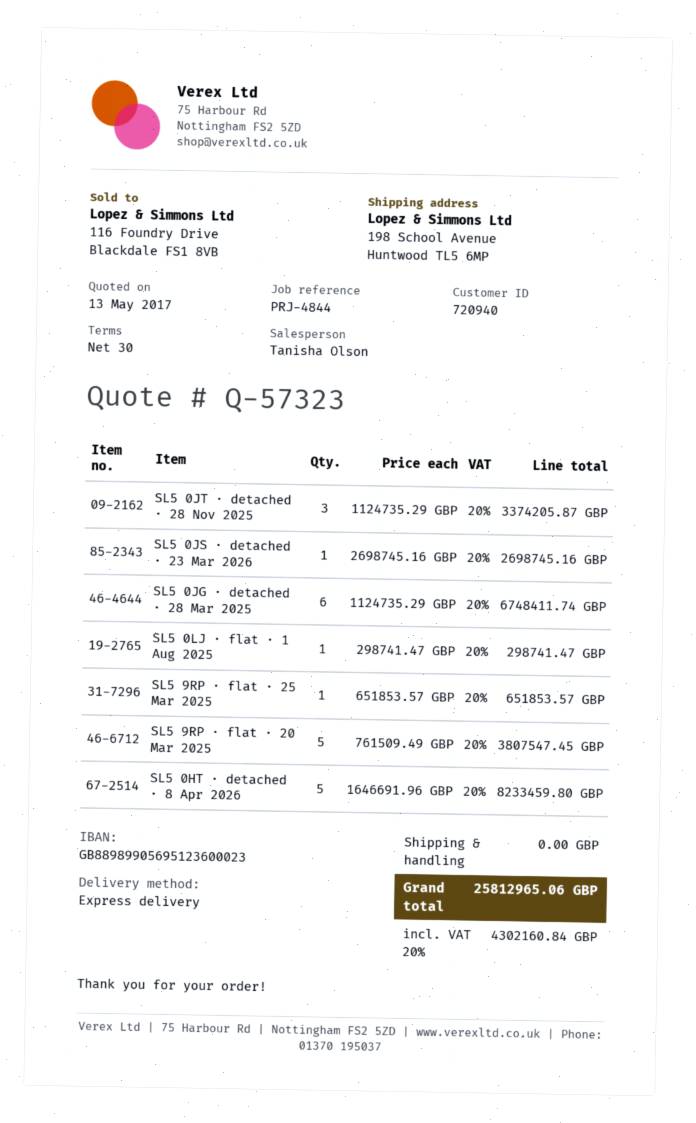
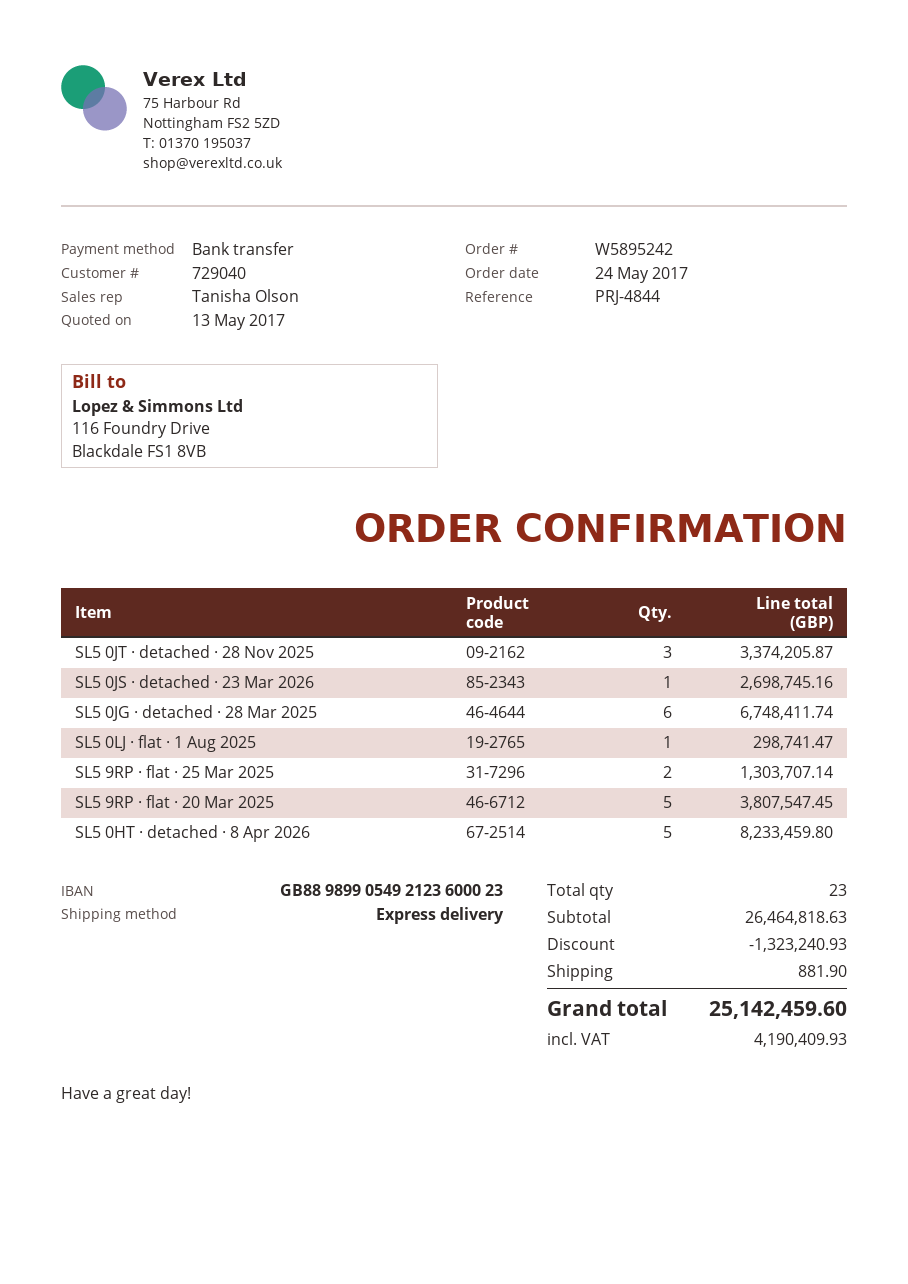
customer number: 720940 -> 729040
bank account: GB88989905695123600023 -> GB88989905492123600023
SL5 9RP · flat · 25 Mar 2025: 1 for 651853.57 -> 2 for 1303707.14
discount: none -> 1323240.93
shipping: 0.00 -> 881.90
tax: 4302160.84 -> 4190409.93
total: 25812965.06 -> 25142459.60

